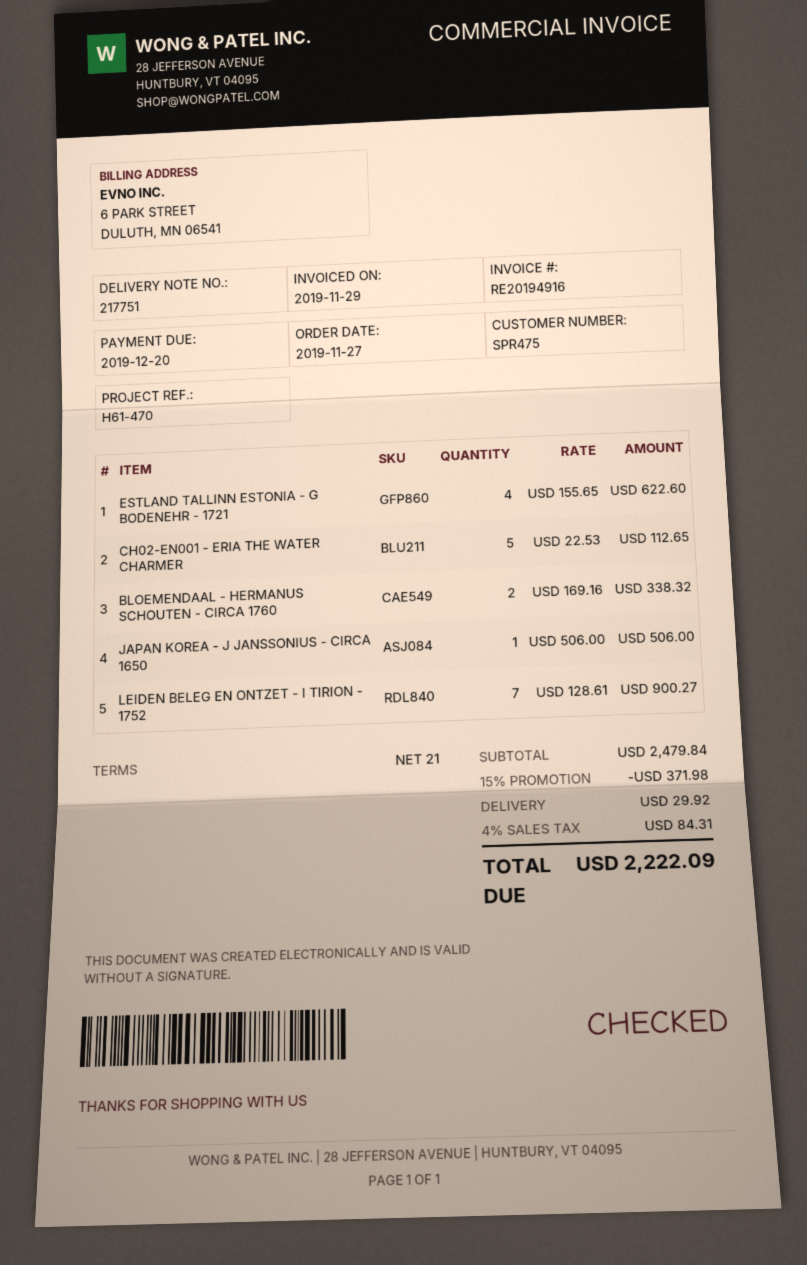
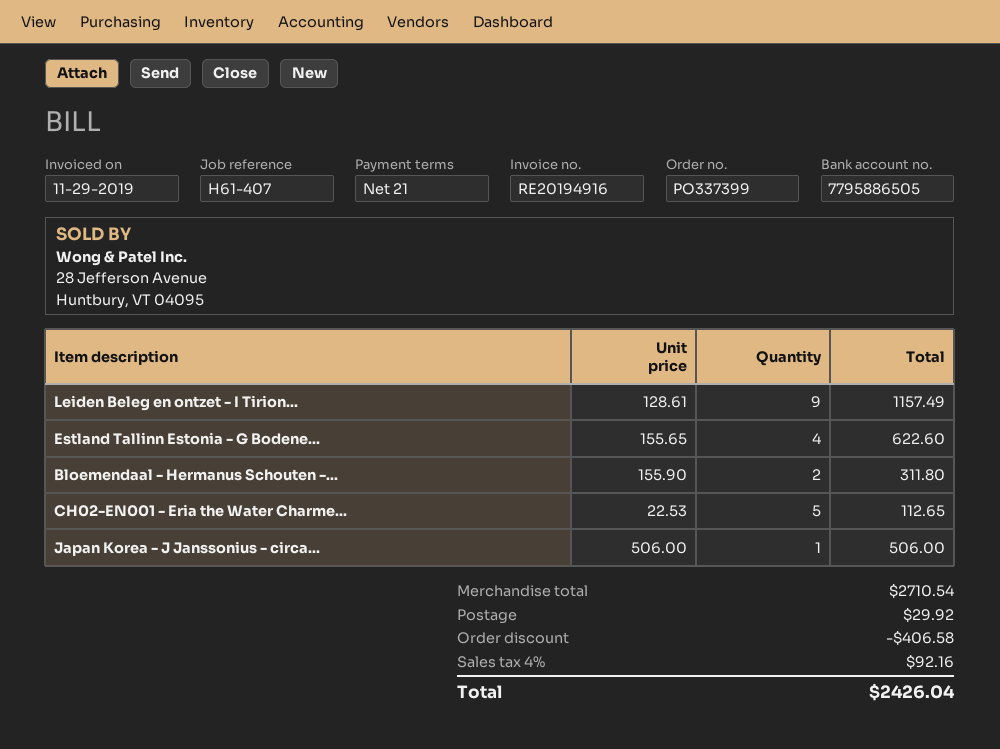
reference: H61-470 -> H61-407
BLOEMENDAAL - HERMANUS SCHOUTEN - CIRCA 1760: 2 x 169.16 = 338.32 -> 2 x 155.90 = 311.80
LEIDEN BELEG EN ONTZET - I TIRION - 1752: 7 x 128.61 = 900.27 -> 9 x 128.61 = 1157.49
subtotal: 2479.84 -> 2710.54
discount: 371.98 -> 406.58
tax: 4% = 84.31 -> 4% = 92.16
total: 2222.09 -> 2426.04

